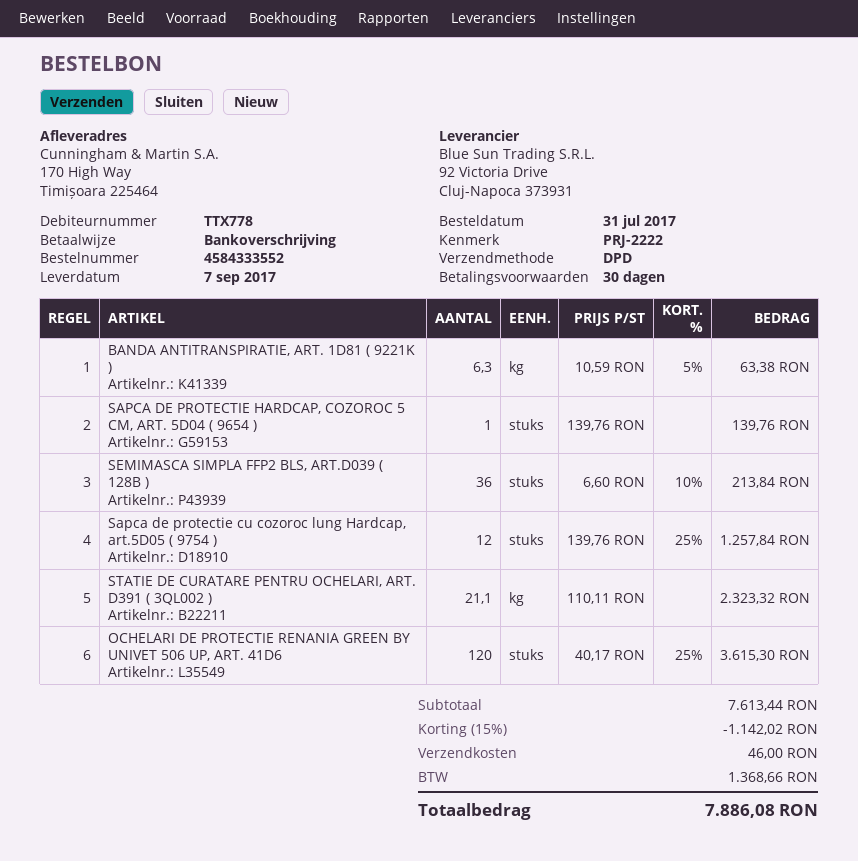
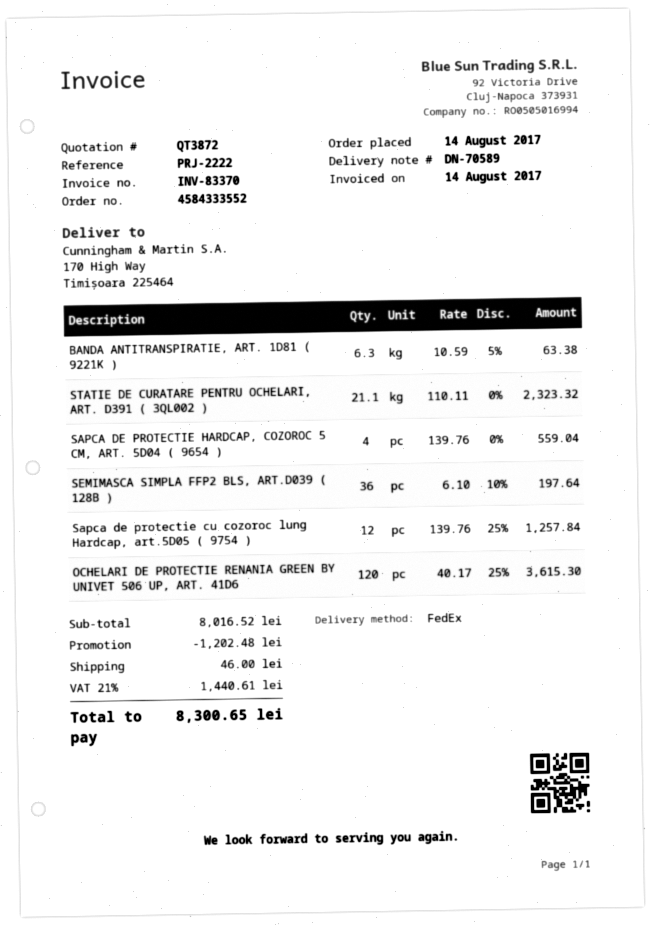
order date: 2017-07-31 -> 2017-08-14
shipping method: DPD -> FedEx
SAPCA DE PROTECTIE HARDCAP, COZOROC 5 CM, ART. 5D04 ( 9654 ): 1 x 139.76 = 139.76 -> 4 x 139.76 = 559.04
SEMIMASCA SIMPLA FFP2 BLS, ART.D039 ( 128B ): 36 x 6.60 - 10% = 213.84 -> 36 x 6.10 - 10% = 197.64
subtotal: 7613.44 -> 8016.52
discount: 1142.02 -> 1202.48
tax: 1368.66 -> 1440.61
total: 7886.08 -> 8300.65

